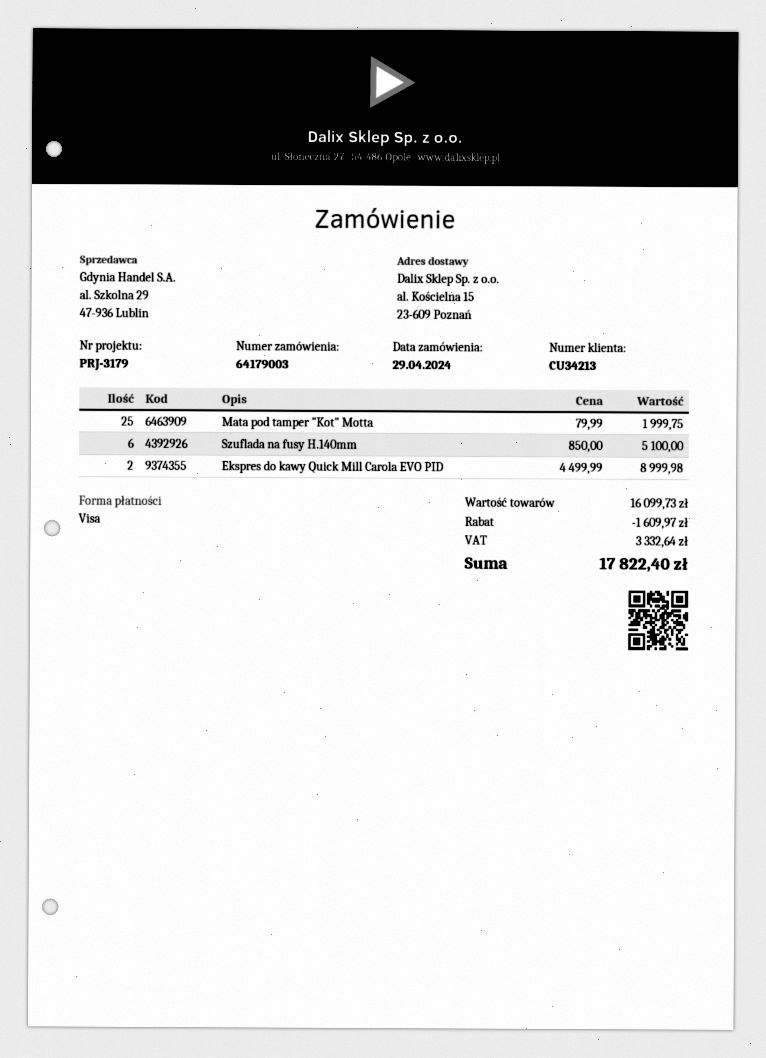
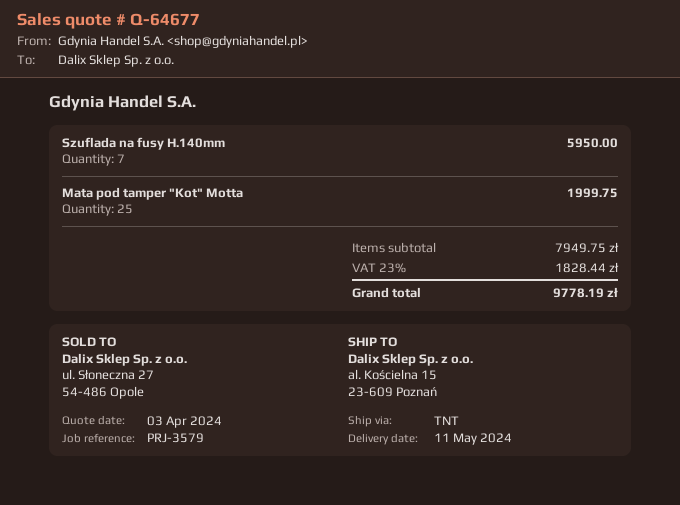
reference: PRJ-3179 -> PRJ-3579
Szuflada na fusy H.140mm: 6 for 5100.00 -> 7 for 5950.00
Ekspres do kawy Quick Mill Carola EVO PID: 2 for 8999.98 -> none
subtotal: 16099.73 -> 7949.75
discount: 1609.97 -> none
tax: 3332.64 -> 1828.44
total: 17822.40 -> 9778.19

